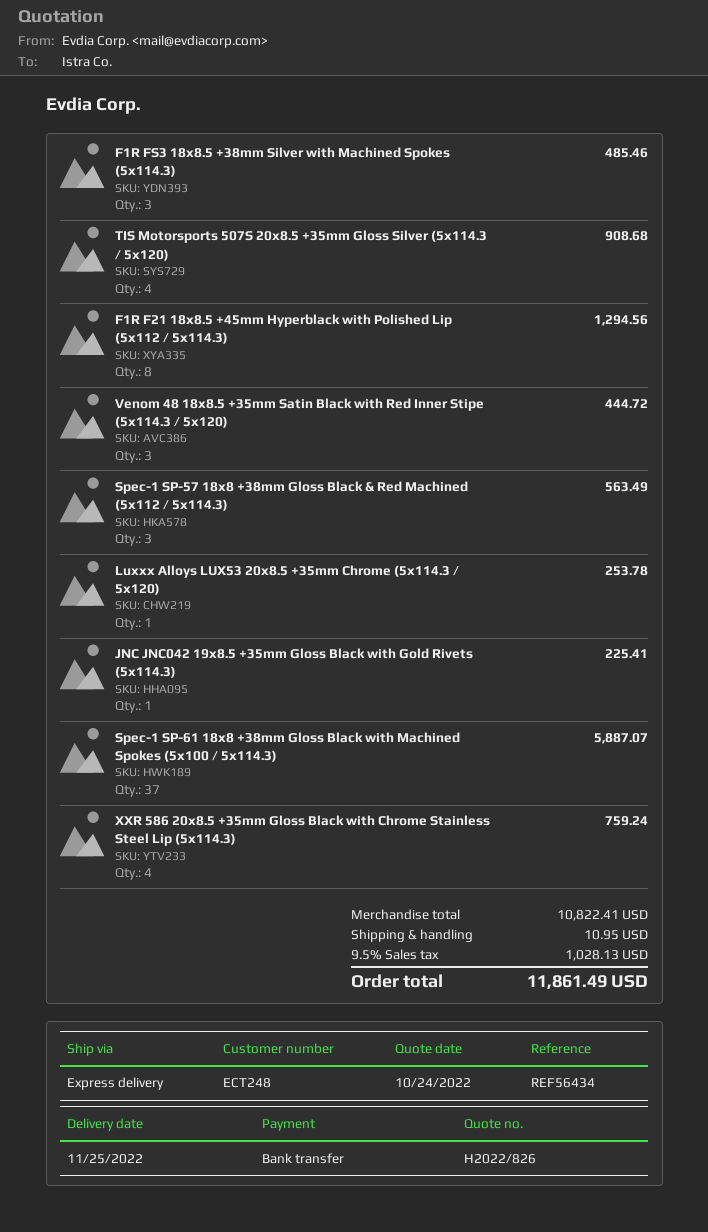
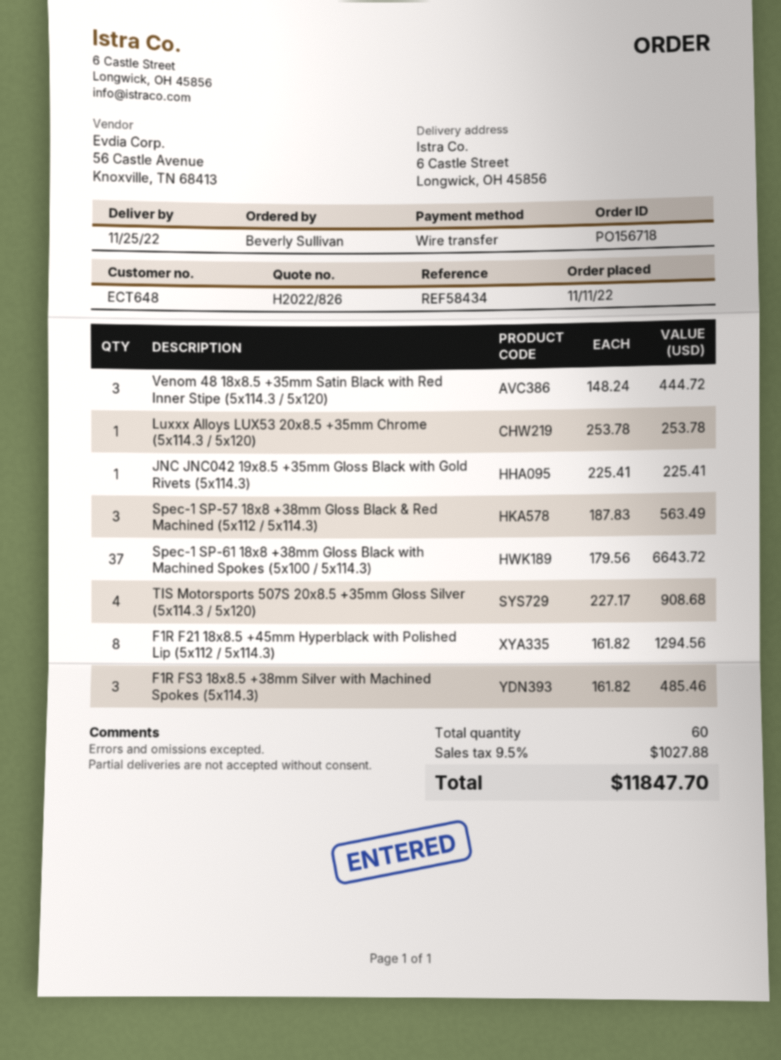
customer number: ECT248 -> ECT648
reference: REF56434 -> REF58434
Spec-1 SP-61 18x8 +38mm Gloss Black with Machined Spokes (5x100 / 5x114.3): 37 for 5887.07 -> 37 for 6643.72
XXR 586 20x8.5 +35mm Gloss Black with Chrome Stainless Steel Lip (5x114.3): 4 for 759.24 -> none
shipping: 10.95 -> none
tax: 9.5% = 1028.13 -> 9.5% = 1027.88
total: 11861.49 -> 11847.70

